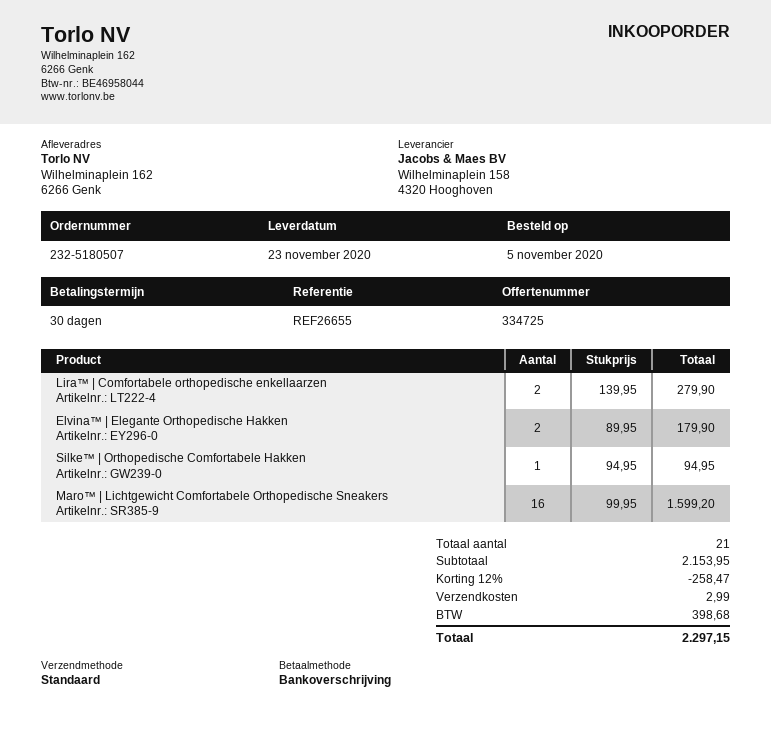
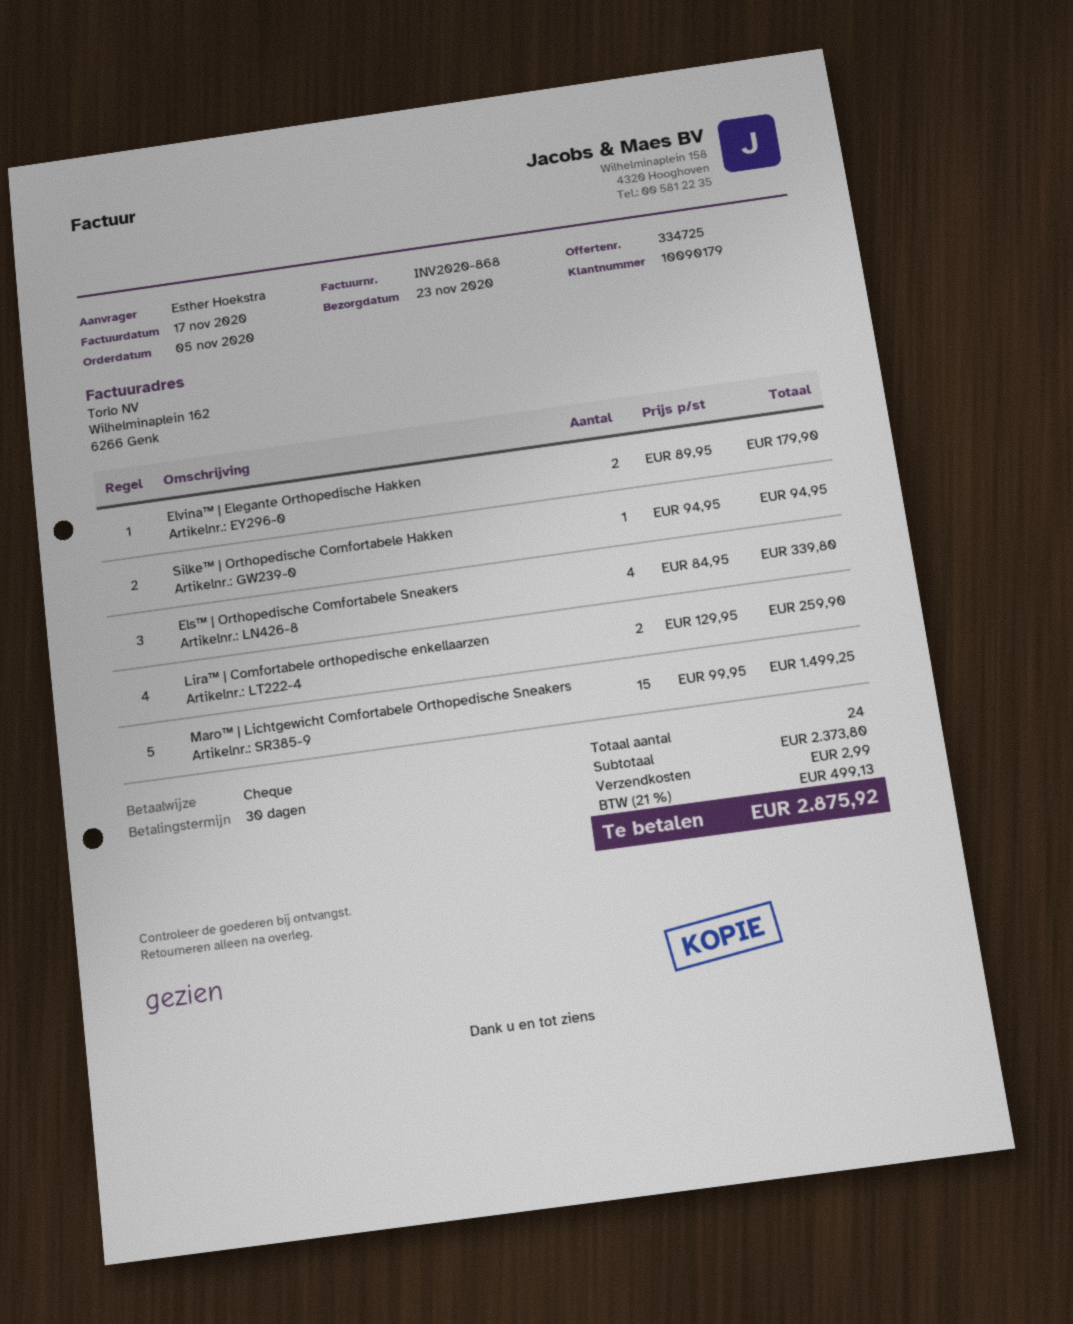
payment method: bank transfer -> cheque
Lira™ | Comfortabele orthopedische enkellaarzen: 2 x 139.95 = 279.90 -> 2 x 129.95 = 259.90
Maro™ | Lichtgewicht Comfortabele Orthopedische Sneakers: 16 x 99.95 = 1599.20 -> 15 x 99.95 = 1499.25
Els™ | Orthopedische Comfortabele Sneakers: none -> 4 x 84.95 = 339.80
total quantity: 21 -> 24
subtotal: 2153.95 -> 2373.80
discount: 12% = 258.47 -> none
tax: 398.68 -> 499.13
total: 2297.15 -> 2875.92

